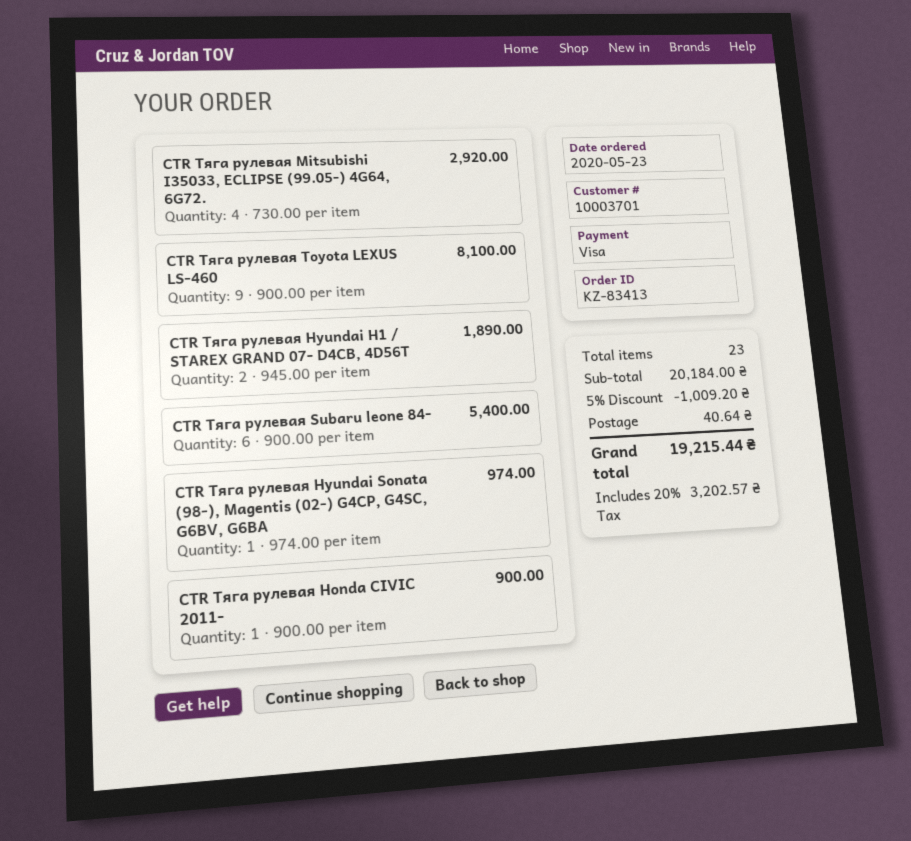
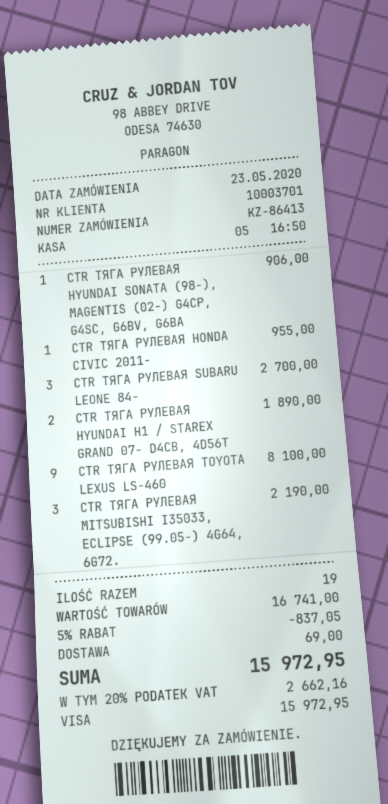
order number: KZ-83413 -> KZ-86413
CTR Тяга рулевая Mitsubishi I35033, ECLIPSE (99.05-) 4G64, 6G72.: 4 for 2920.00 -> 3 for 2190.00
CTR Тяга рулевая Subaru leone 84-: 6 for 5400.00 -> 3 for 2700.00
CTR Тяга рулевая Hyundai Sonata (98-), Magentis (02-) G4CP, G4SC, G6BV, G6BA: 1 for 974.00 -> 1 for 906.00
CTR Тяга рулевая Honda CIVIC 2011-: 1 for 900.00 -> 1 for 955.00
total quantity: 23 -> 19
subtotal: 20184.00 -> 16741.00
discount: 5% = 1009.20 -> 5% = 837.05
shipping: 40.64 -> 69.00
tax: 20% = 3202.57 -> 20% = 2662.16
total: 19215.44 -> 15972.95

